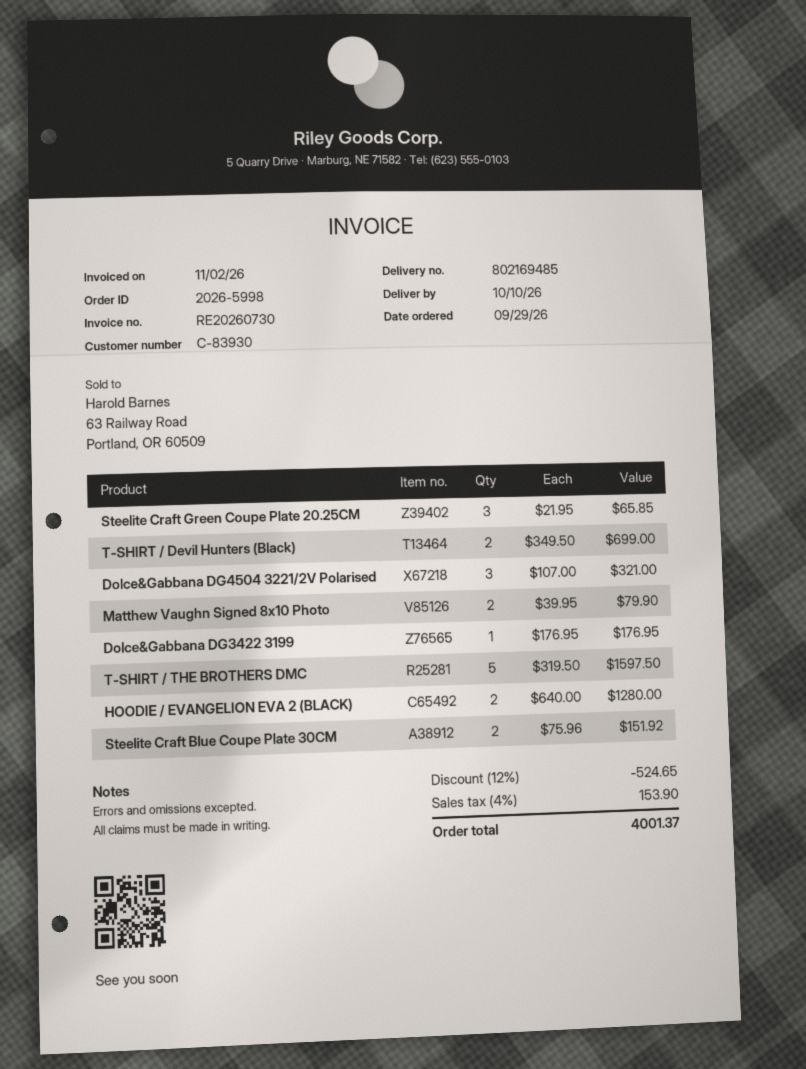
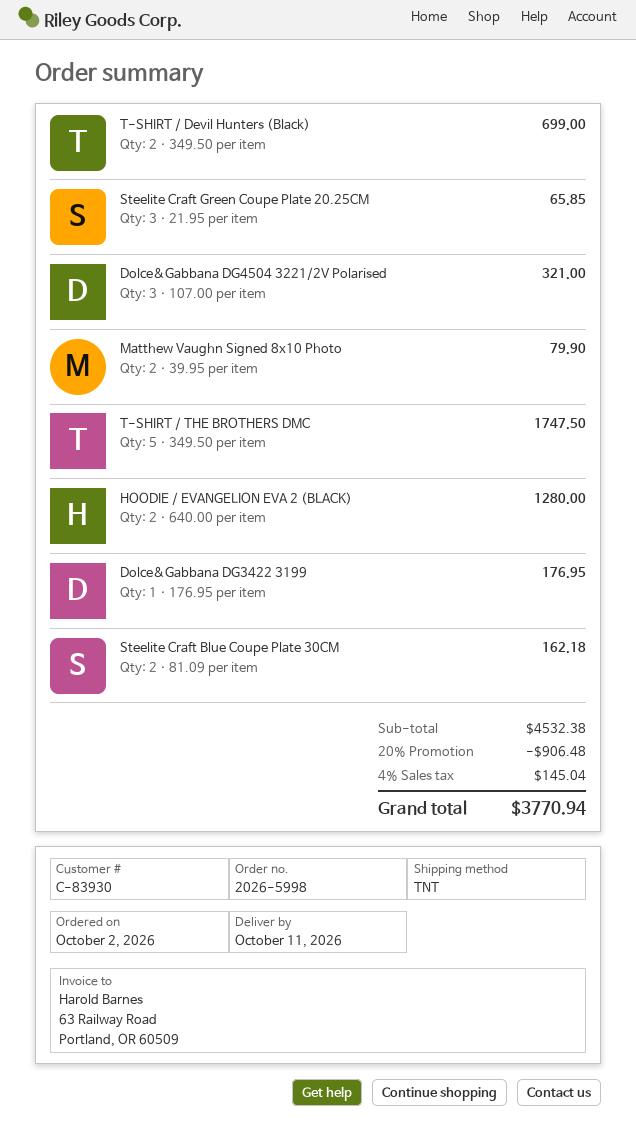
order date: 2026-09-29 -> 2026-10-02
delivery date: 2026-10-10 -> 2026-10-11
T-SHIRT / THE BROTHERS DMC: 5 x 319.50 = 1597.50 -> 5 x 349.50 = 1747.50
Steelite Craft Blue Coupe Plate 30CM: 2 x 75.96 = 151.92 -> 2 x 81.09 = 162.18
discount: 12% = 524.65 -> 20% = 906.48
tax: 4% = 153.90 -> 4% = 145.04
total: 4001.37 -> 3770.94

